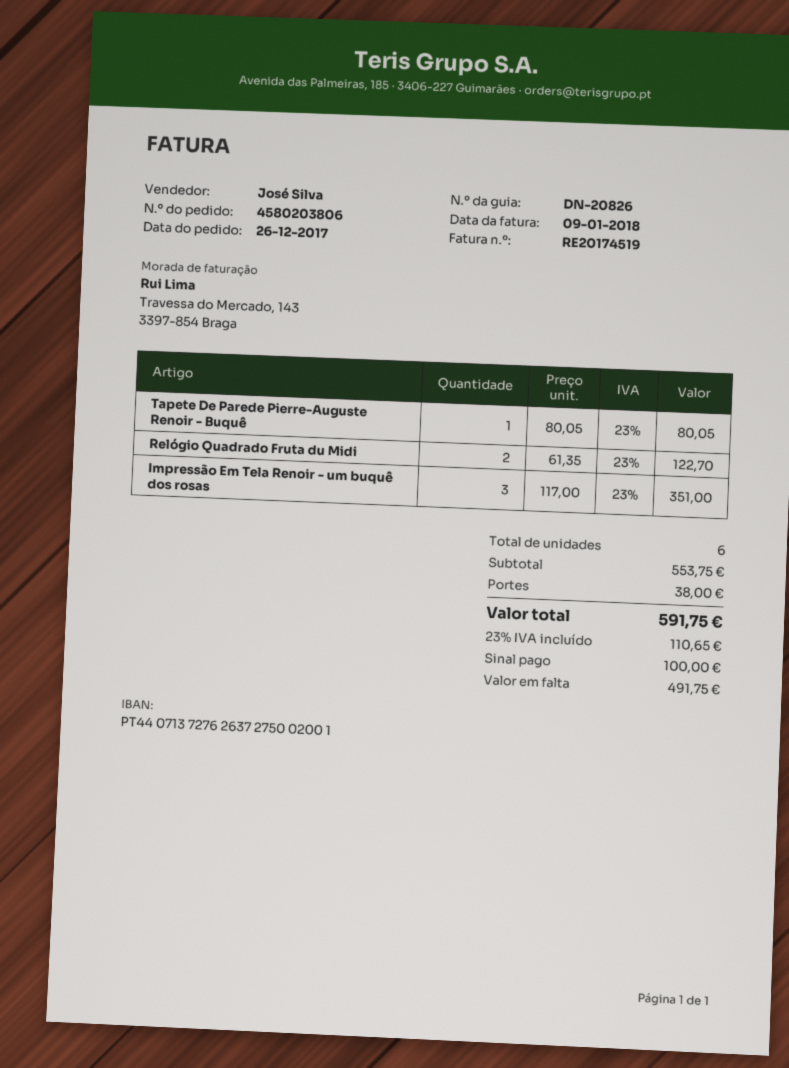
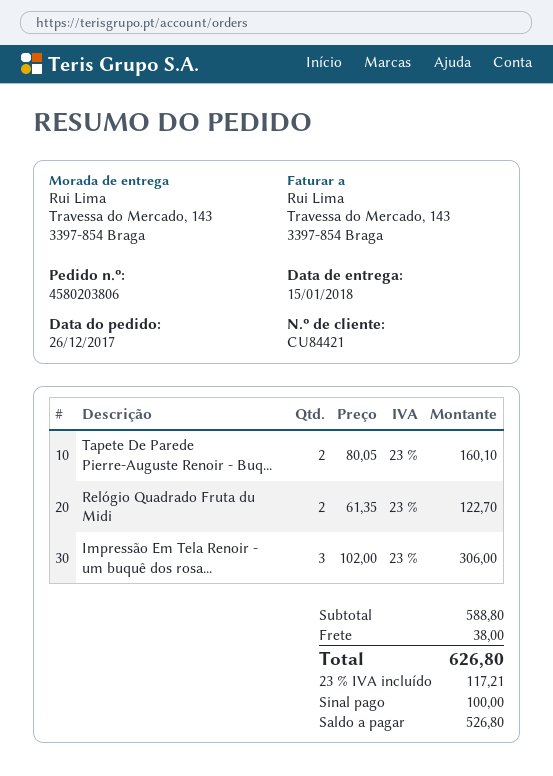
Tapete De Parede Pierre-Auguste Renoir - Buquê: 1 x 80.05 = 80.05 -> 2 x 80.05 = 160.10
Impressão Em Tela Renoir - um buquê dos rosas: 3 x 117.00 = 351.00 -> 3 x 102.00 = 306.00
subtotal: 553.75 -> 588.80
tax: 23% = 110.65 -> 23% = 117.21
total: 591.75 -> 626.80
balance: 491.75 -> 526.80

